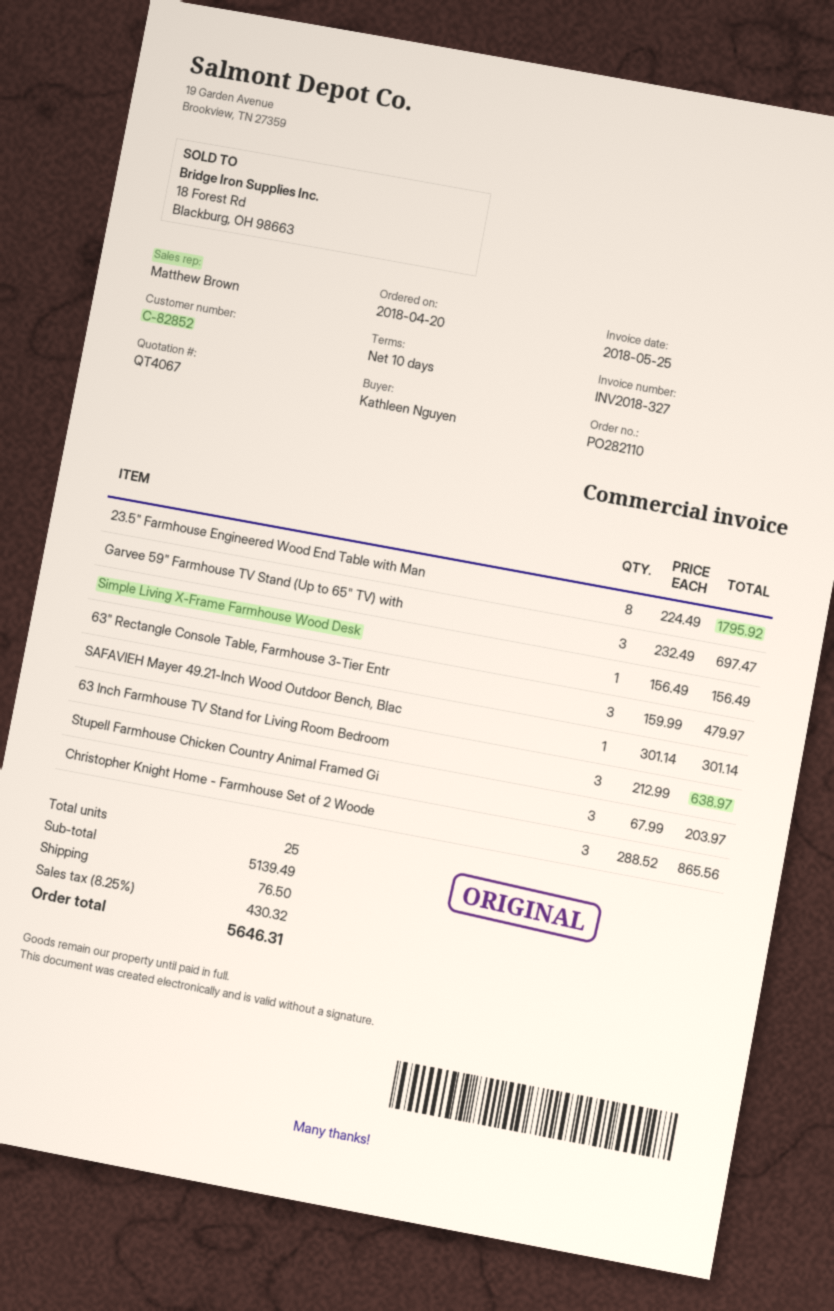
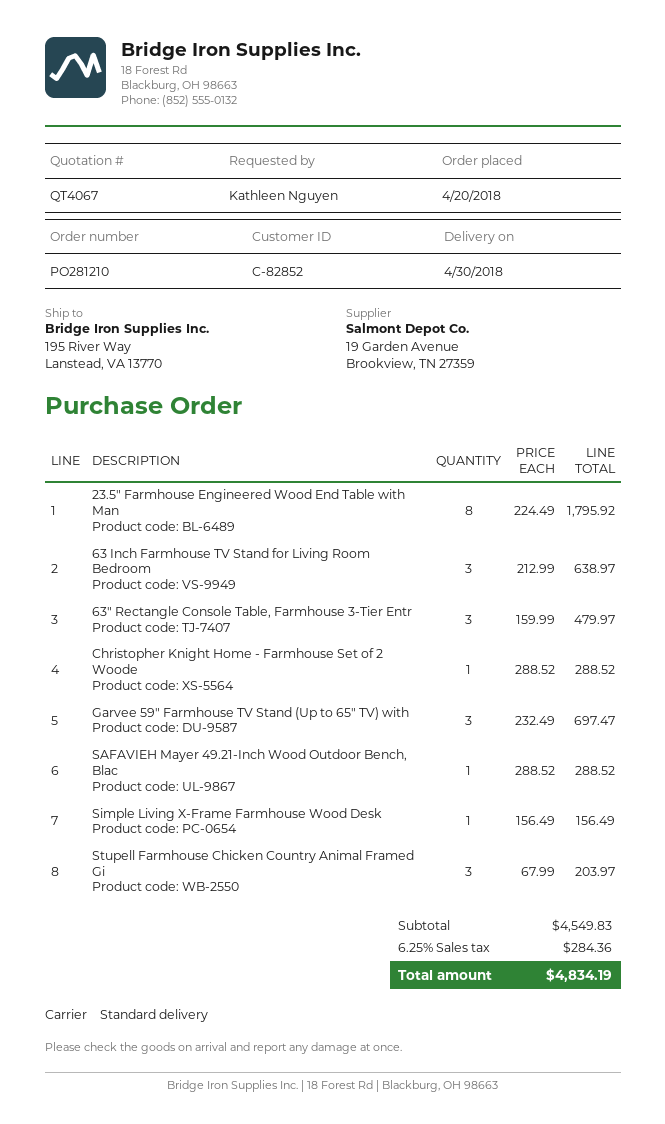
order number: PO282110 -> PO281210
SAFAVIEH Mayer 49.21-Inch Wood Outdoor Bench, Blac: 1 x 301.14 = 301.14 -> 1 x 288.52 = 288.52
Christopher Knight Home - Farmhouse Set of 2 Woode: 3 x 288.52 = 865.56 -> 1 x 288.52 = 288.52
subtotal: 5139.49 -> 4549.83
shipping: 76.50 -> none
tax: 8.25% = 430.32 -> 6.25% = 284.36
total: 5646.31 -> 4834.19

